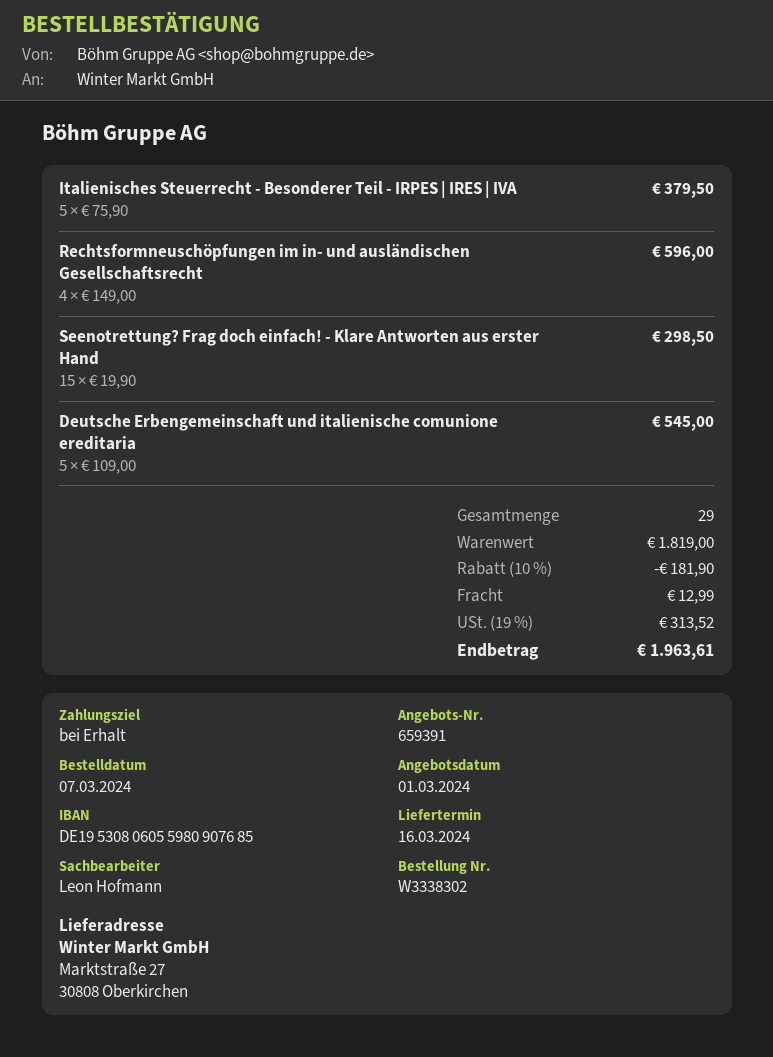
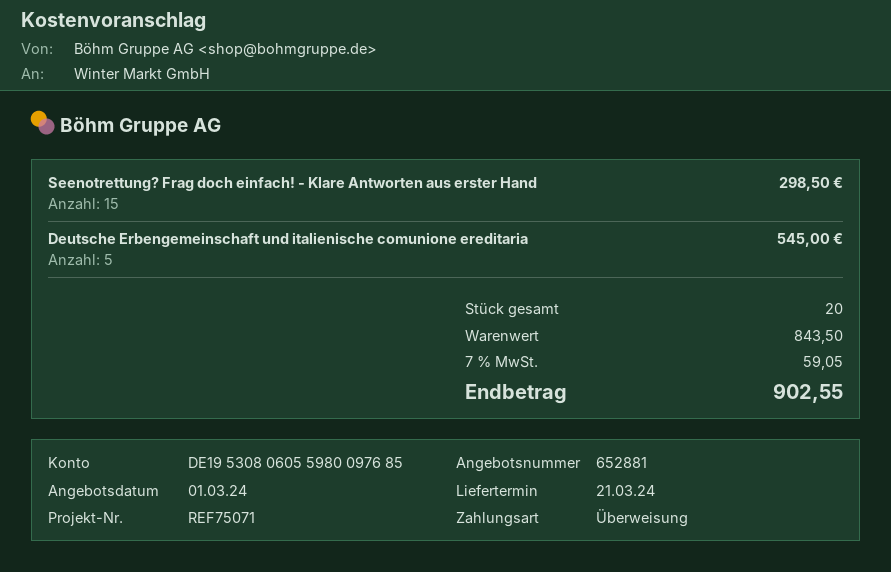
quote number: 659391 -> 652881
delivery date: 2024-03-16 -> 2024-03-21
bank account: DE19530806055980907685 -> DE19530806055980097685
Italienisches Steuerrecht - Besonderer Teil - IRPES | IRES | IVA: 5 for 379.50 -> none
Rechtsformneuschöpfungen im in- und ausländischen Gesellschaftsrecht: 4 for 596.00 -> none
total quantity: 29 -> 20
subtotal: 1819.00 -> 843.50
discount: 10% = 181.90 -> none
shipping: 12.99 -> none
tax: 19% = 313.52 -> 7% = 59.05
total: 1963.61 -> 902.55

